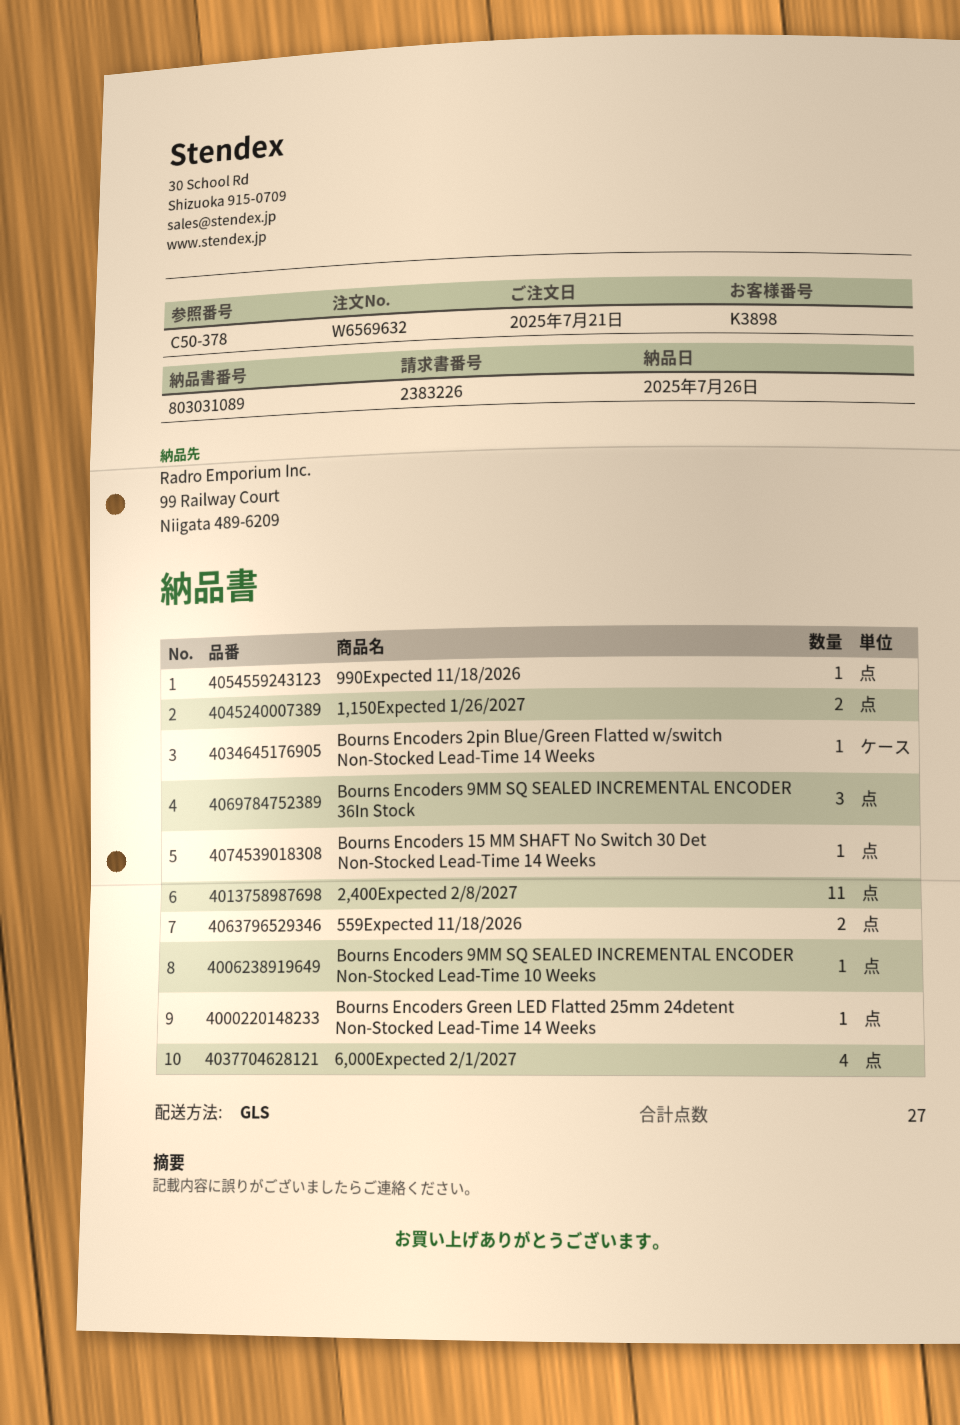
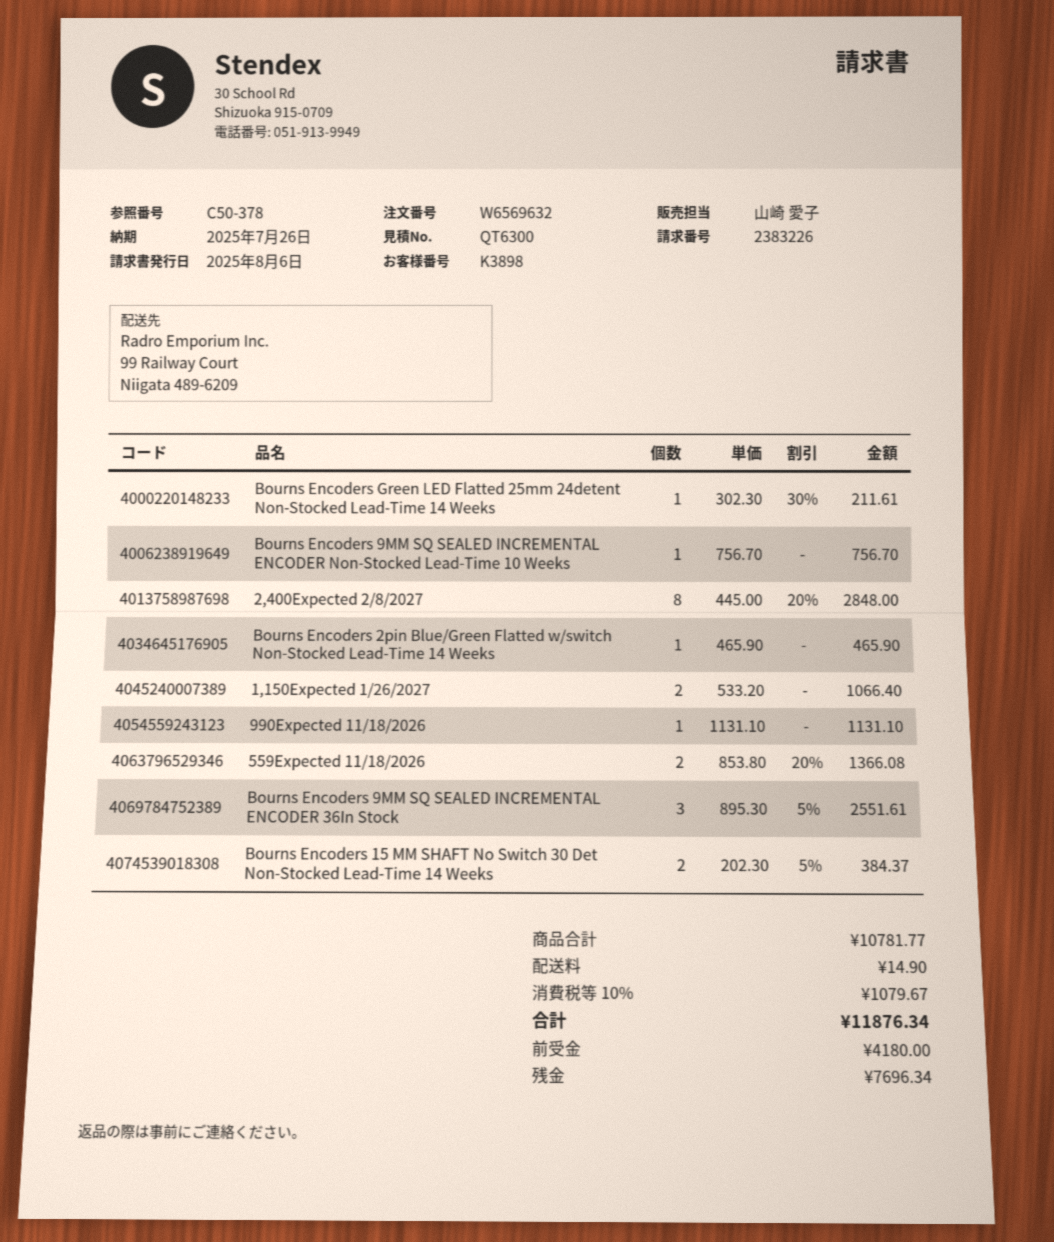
Bourns Encoders 15 MM SHAFT No Switch 30 Det Non-Stocked Lead-Time 14 Weeks: 1 -> 2
2,400Expected 2/8/2027: 11 -> 8
6,000Expected 2/1/2027: 4 -> none

